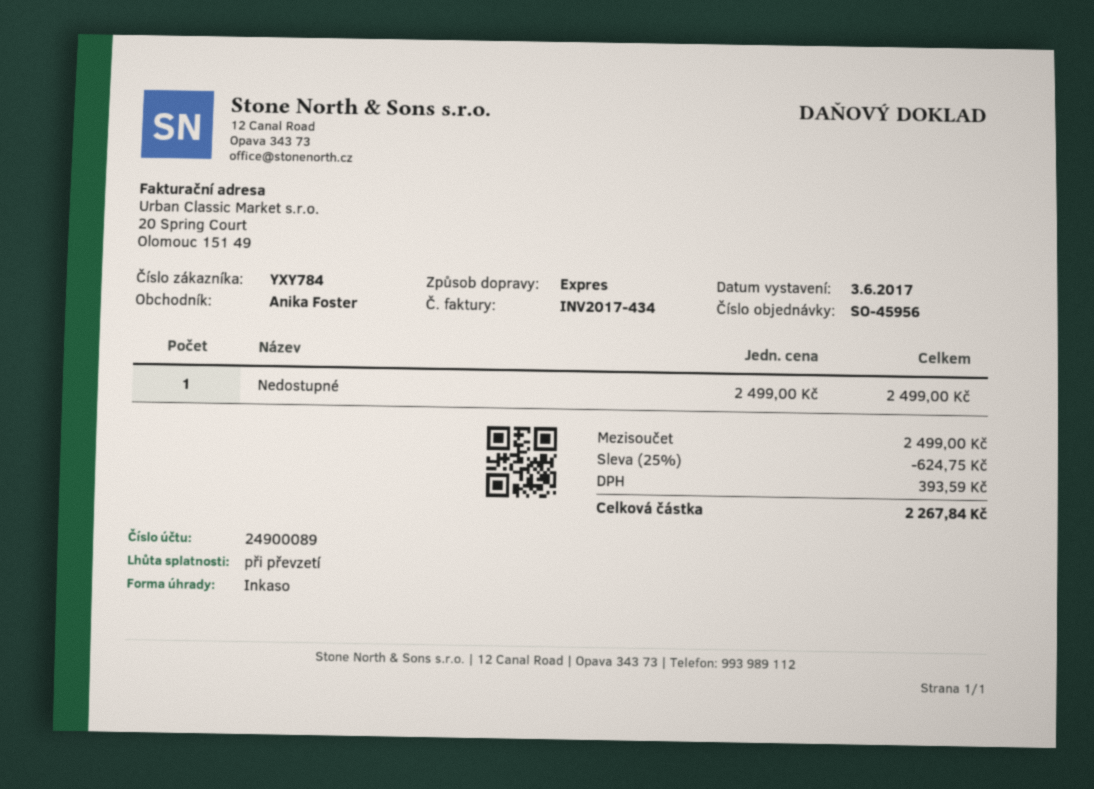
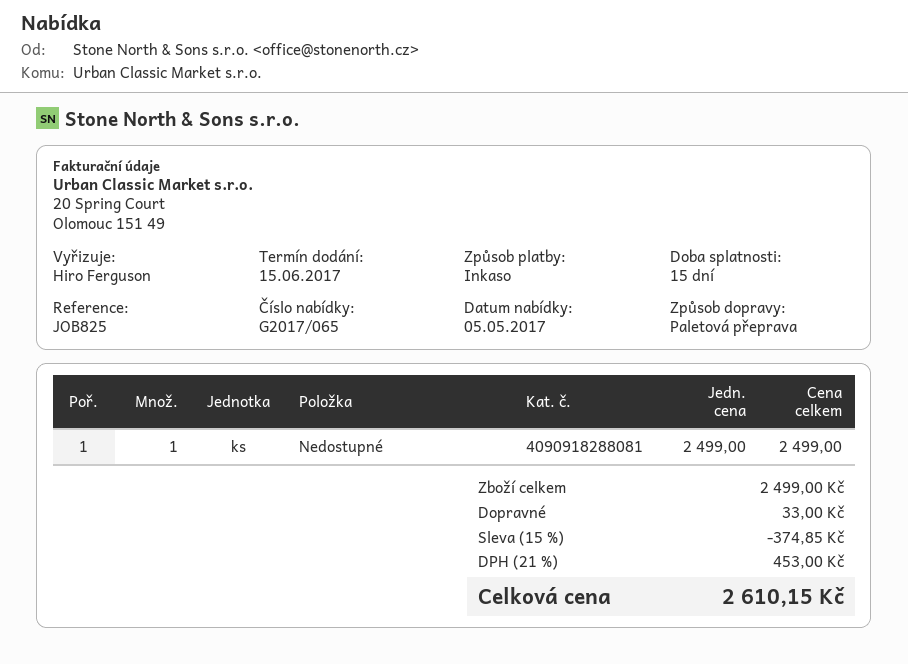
payment terms: on receipt -> 15 days
sales rep: Anika Foster -> Hiro Ferguson
shipping method: express -> pallet freight
discount: 25% = 624.75 -> 15% = 374.85
shipping: none -> 33.00
tax: 393.59 -> 453.00
total: 2267.84 -> 2610.15

